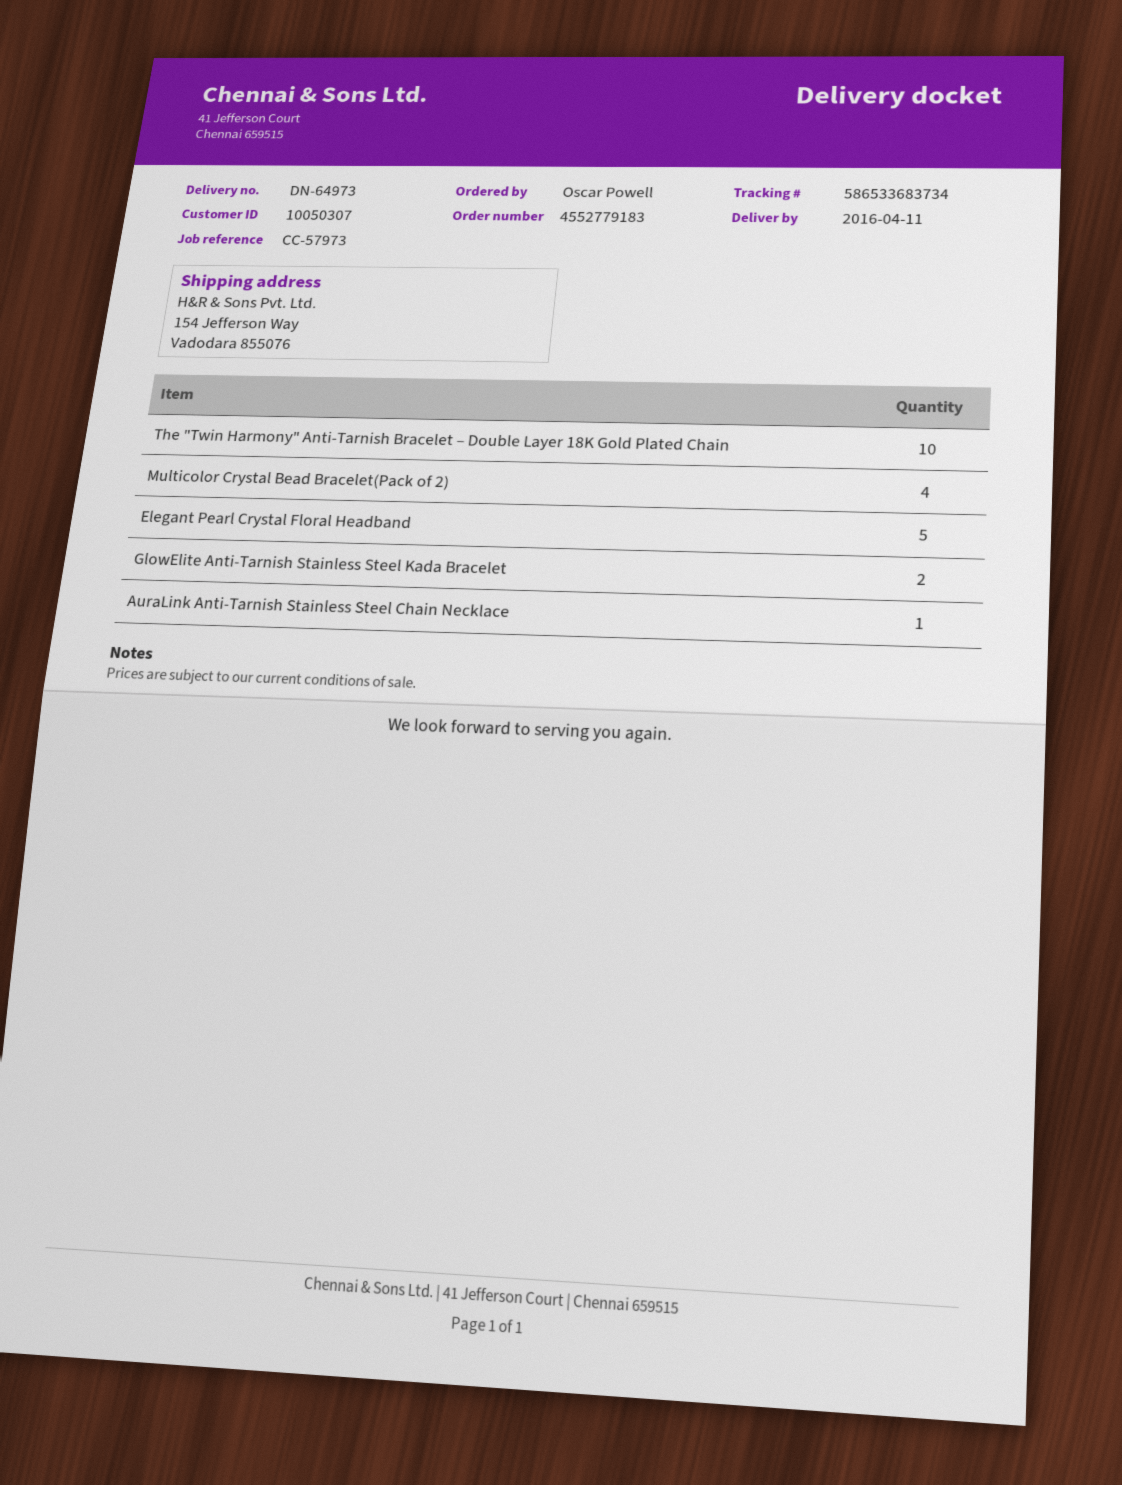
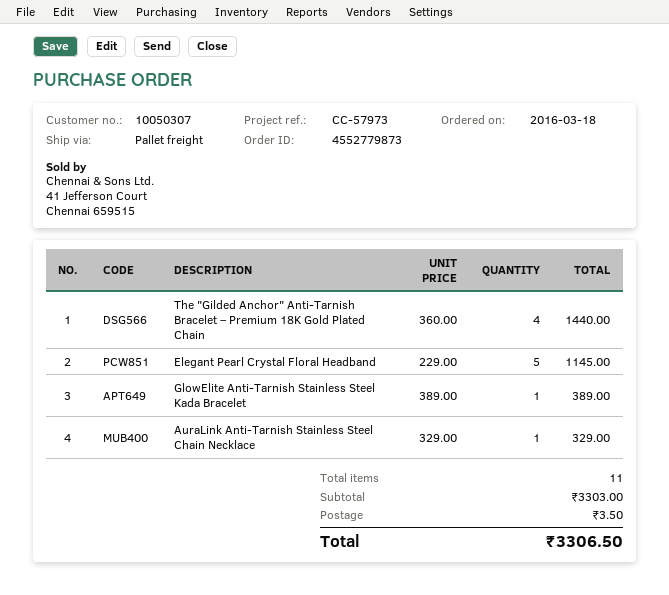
order number: 4552779183 -> 4552779873
The "Twin Harmony" Anti-Tarnish Bracelet – Double Layer 18K Gold Plated Chain: 10 -> none
Multicolor Crystal Bead Bracelet(Pack of 2): 4 -> none
GlowElite Anti-Tarnish Stainless Steel Kada Bracelet: 2 -> 1
The "Gilded Anchor" Anti-Tarnish Bracelet – Premium 18K Gold Plated Chain: none -> 4

